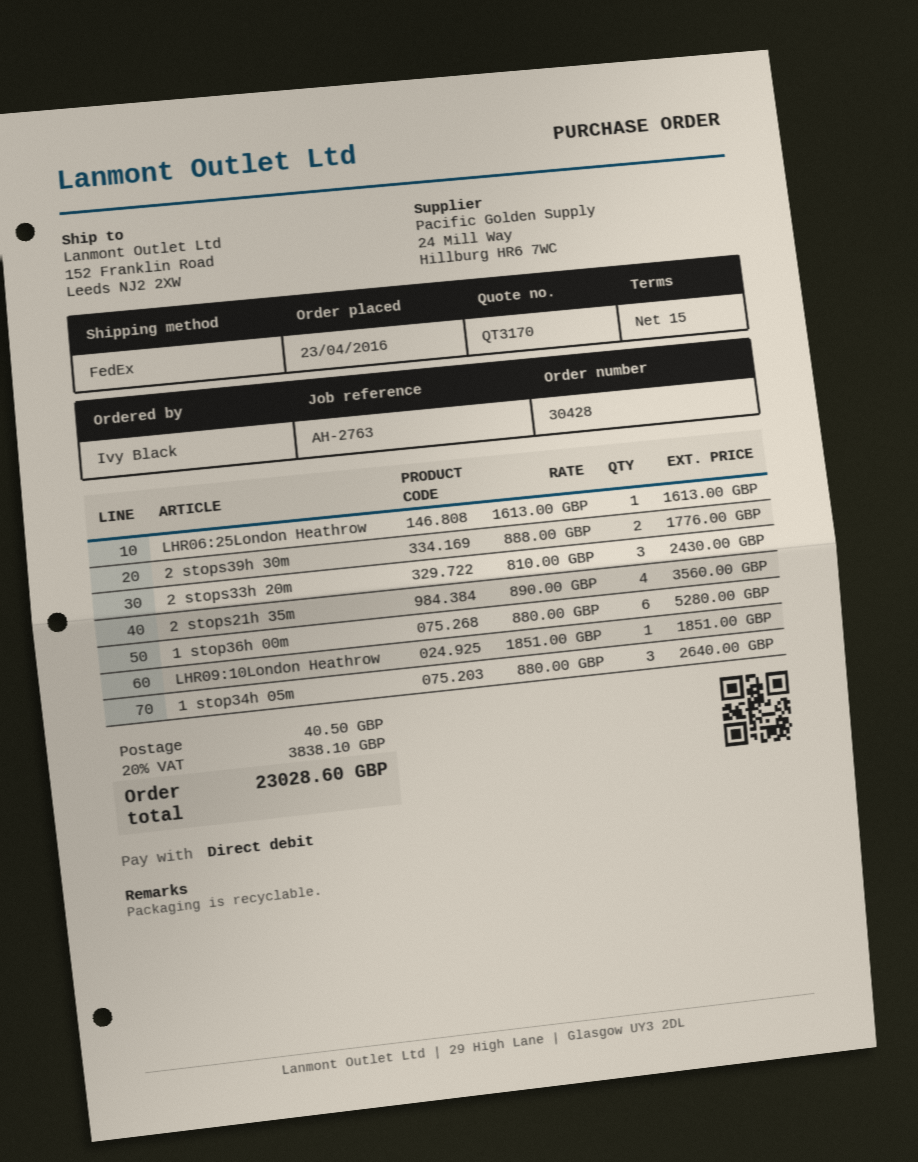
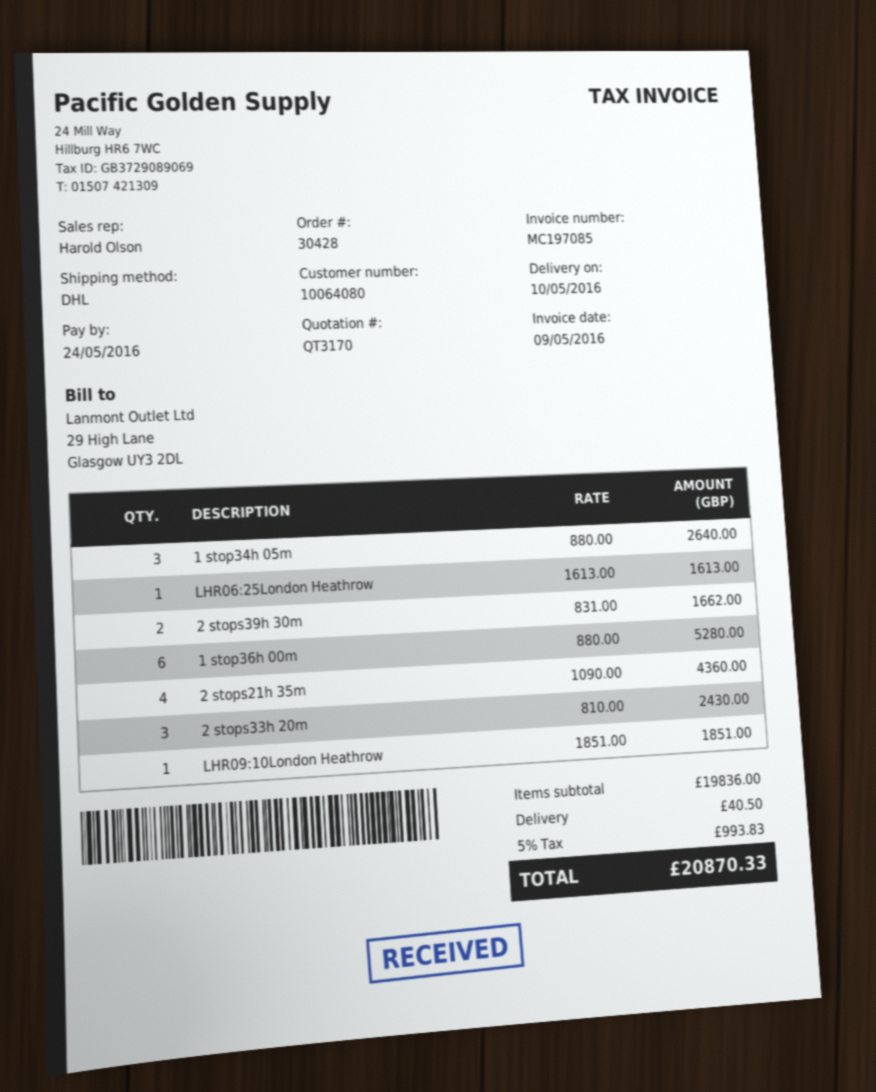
shipping method: FedEx -> DHL
2 stops39h 30m: 2 x 888.00 = 1776.00 -> 2 x 831.00 = 1662.00
2 stops21h 35m: 4 x 890.00 = 3560.00 -> 4 x 1090.00 = 4360.00
tax: 20% = 3838.10 -> 5% = 993.83
total: 23028.60 -> 20870.33

